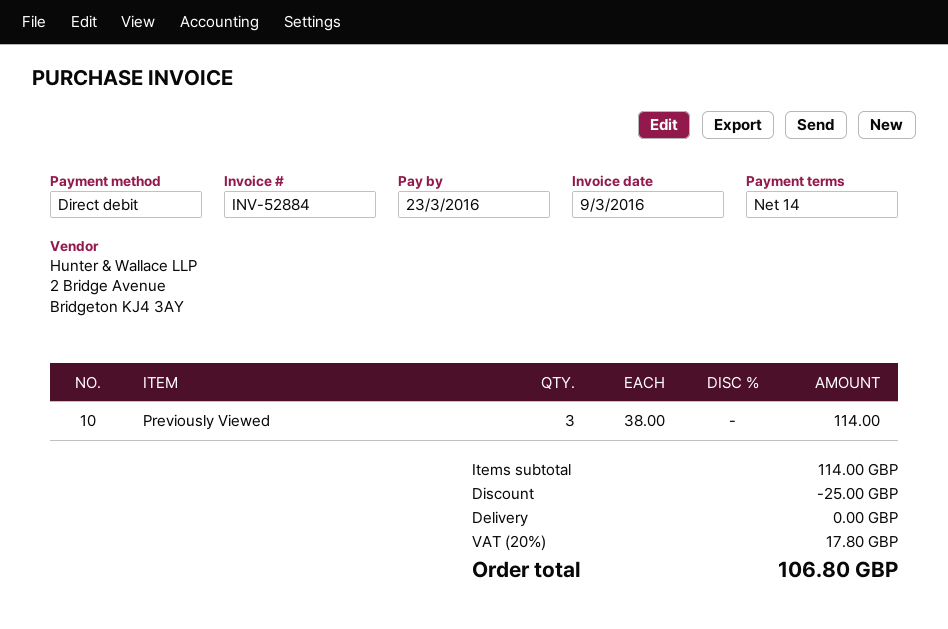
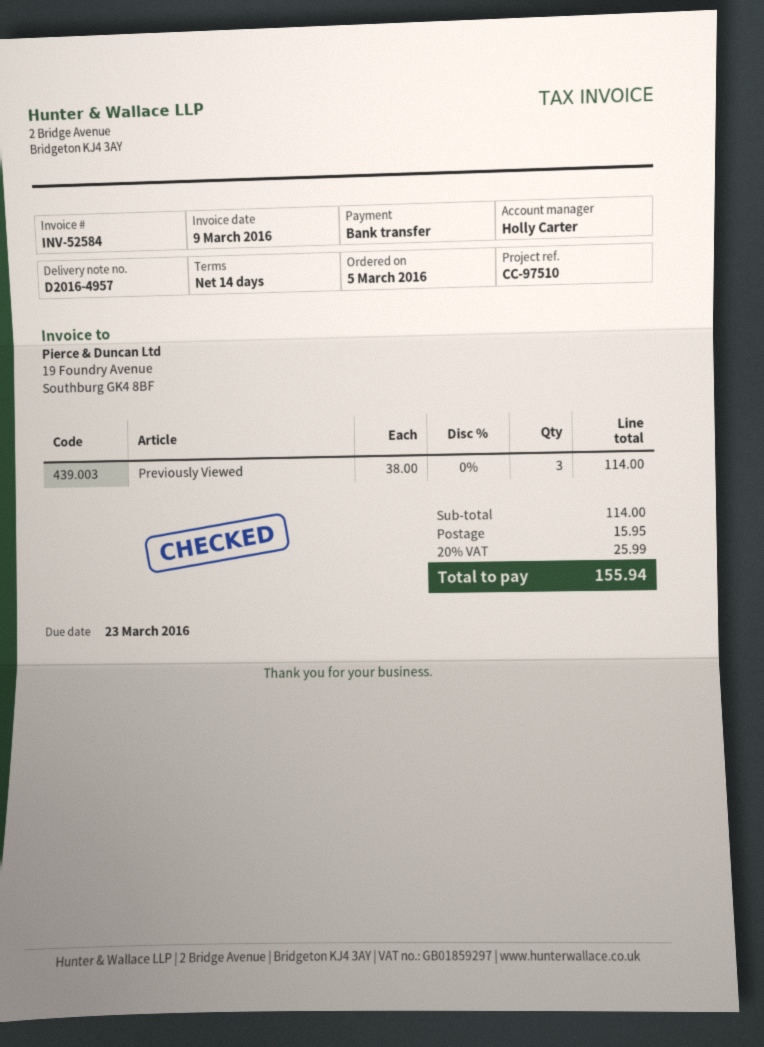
invoice number: INV-52884 -> INV-52584
payment method: direct debit -> bank transfer
discount: 25.00 -> none
shipping: 0.00 -> 15.95
tax: 20% = 17.80 -> 20% = 25.99
total: 106.80 -> 155.94

